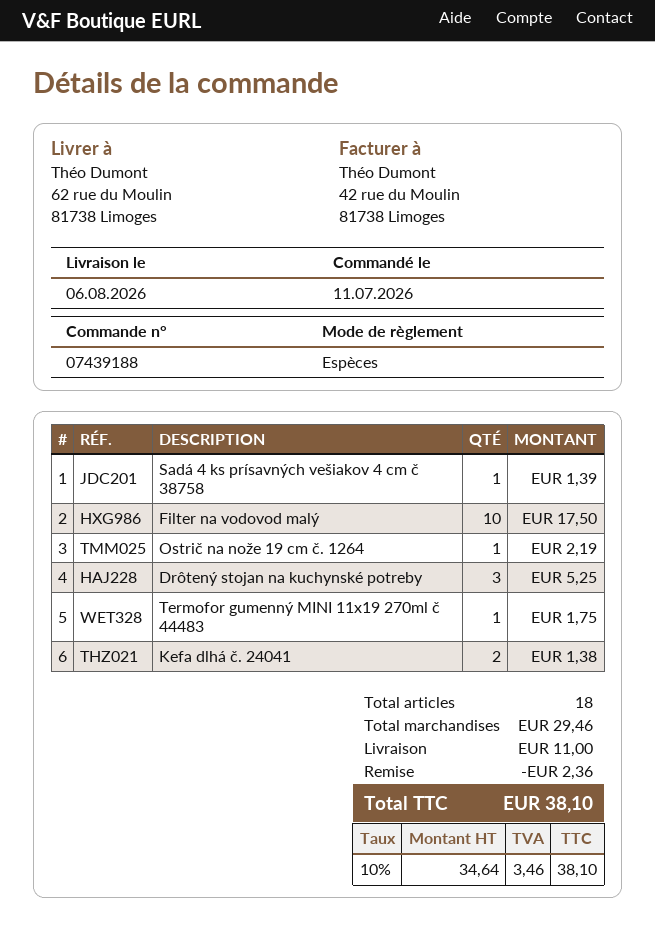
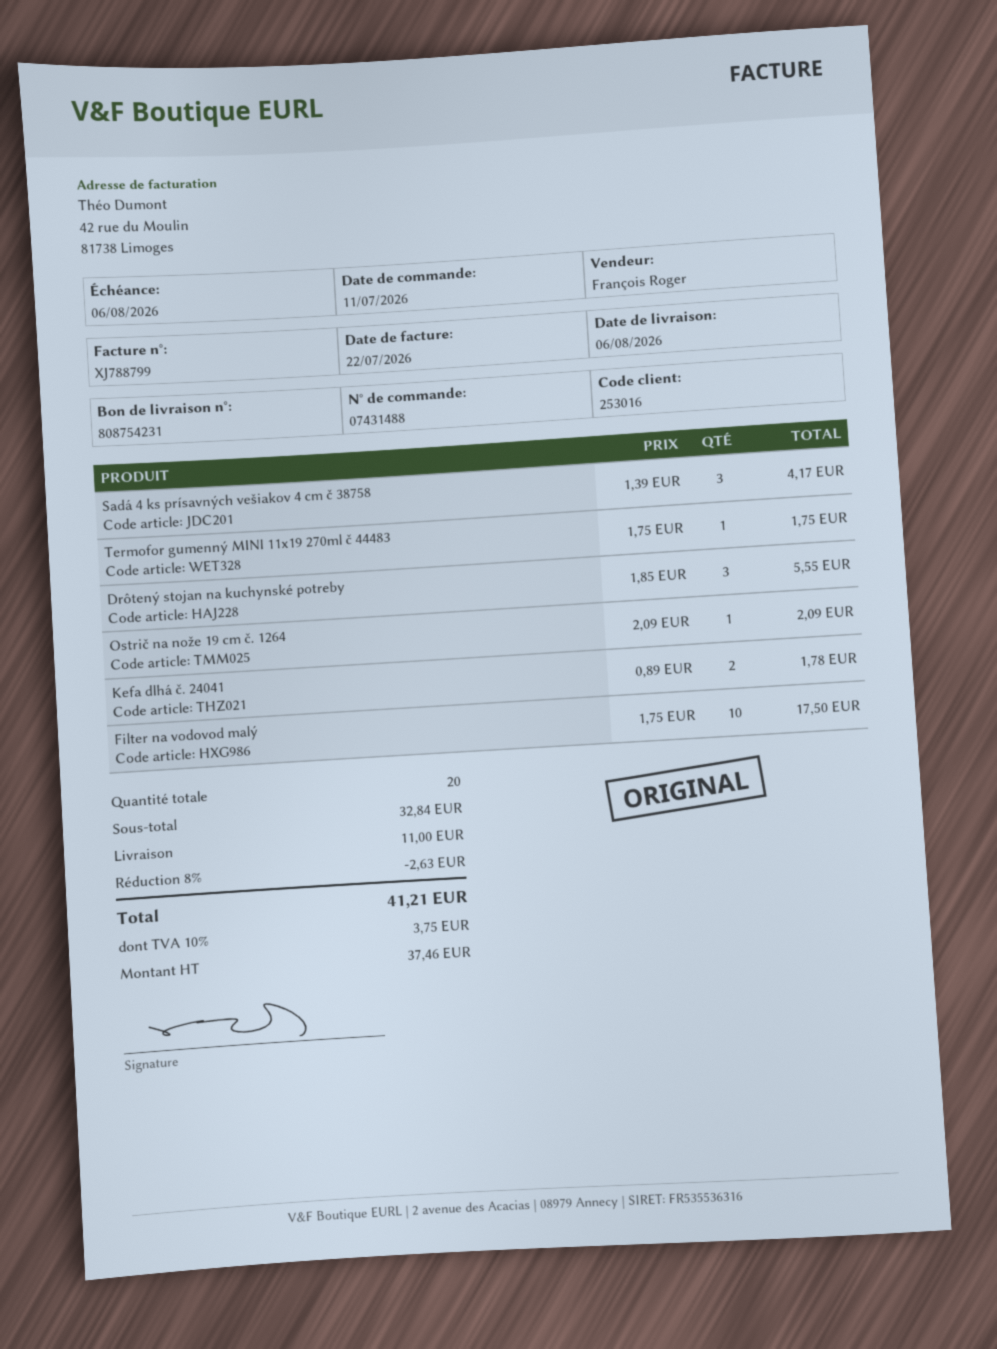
order number: 07439188 -> 07431488
Sadá 4 ks prísavných vešiakov 4 cm č 38758: 1 for 1.39 -> 3 for 4.17
Ostrič na nože 19 cm č. 1264: 1 for 2.19 -> 1 for 2.09
Drôtený stojan na kuchynské potreby: 3 for 5.25 -> 3 for 5.55
Kefa dlhá č. 24041: 2 for 1.38 -> 2 for 1.78
total quantity: 18 -> 20
subtotal: 29.46 -> 32.84
discount: 2.36 -> 2.63
net: 34.64 -> 37.46
tax: 10% = 3.46 -> 10% = 3.75
total: 38.10 -> 41.21

